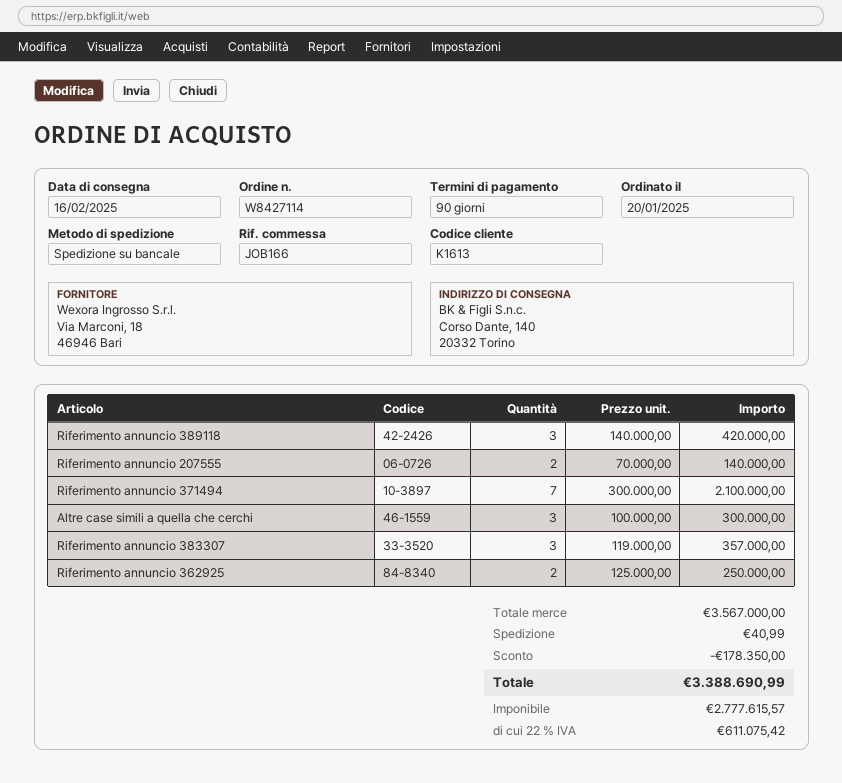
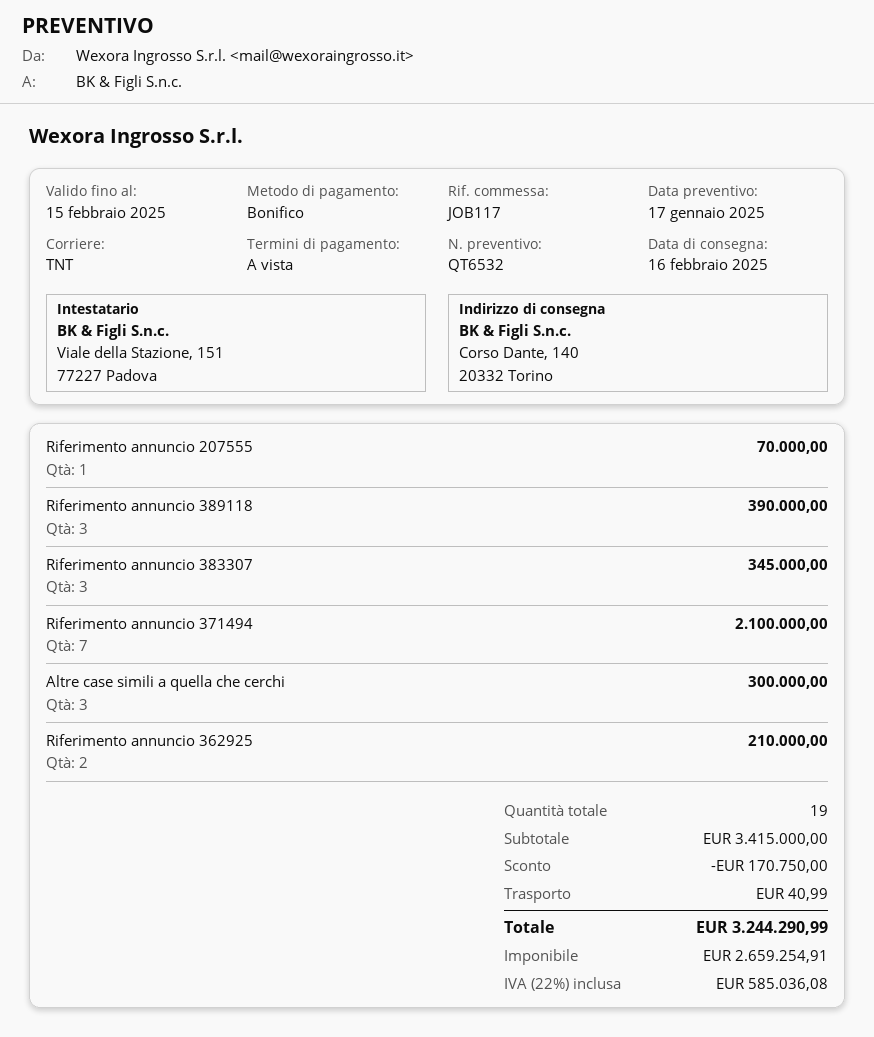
payment terms: 90 days -> on receipt
reference: JOB166 -> JOB117
shipping method: pallet freight -> TNT
Riferimento annuncio 389118: 3 for 420000.00 -> 3 for 390000.00
Riferimento annuncio 207555: 2 for 140000.00 -> 1 for 70000.00
Riferimento annuncio 383307: 3 for 357000.00 -> 3 for 345000.00
Riferimento annuncio 362925: 2 for 250000.00 -> 2 for 210000.00
subtotal: 3567000.00 -> 3415000.00
discount: 178350.00 -> 170750.00
net: 2777615.57 -> 2659254.91
tax: 22% = 611075.42 -> 22% = 585036.08
total: 3388690.99 -> 3244290.99

